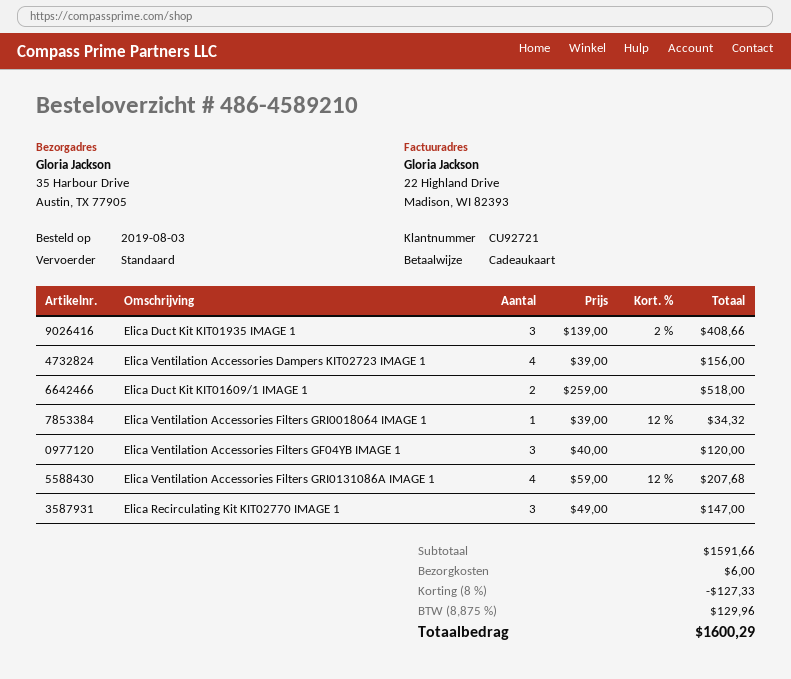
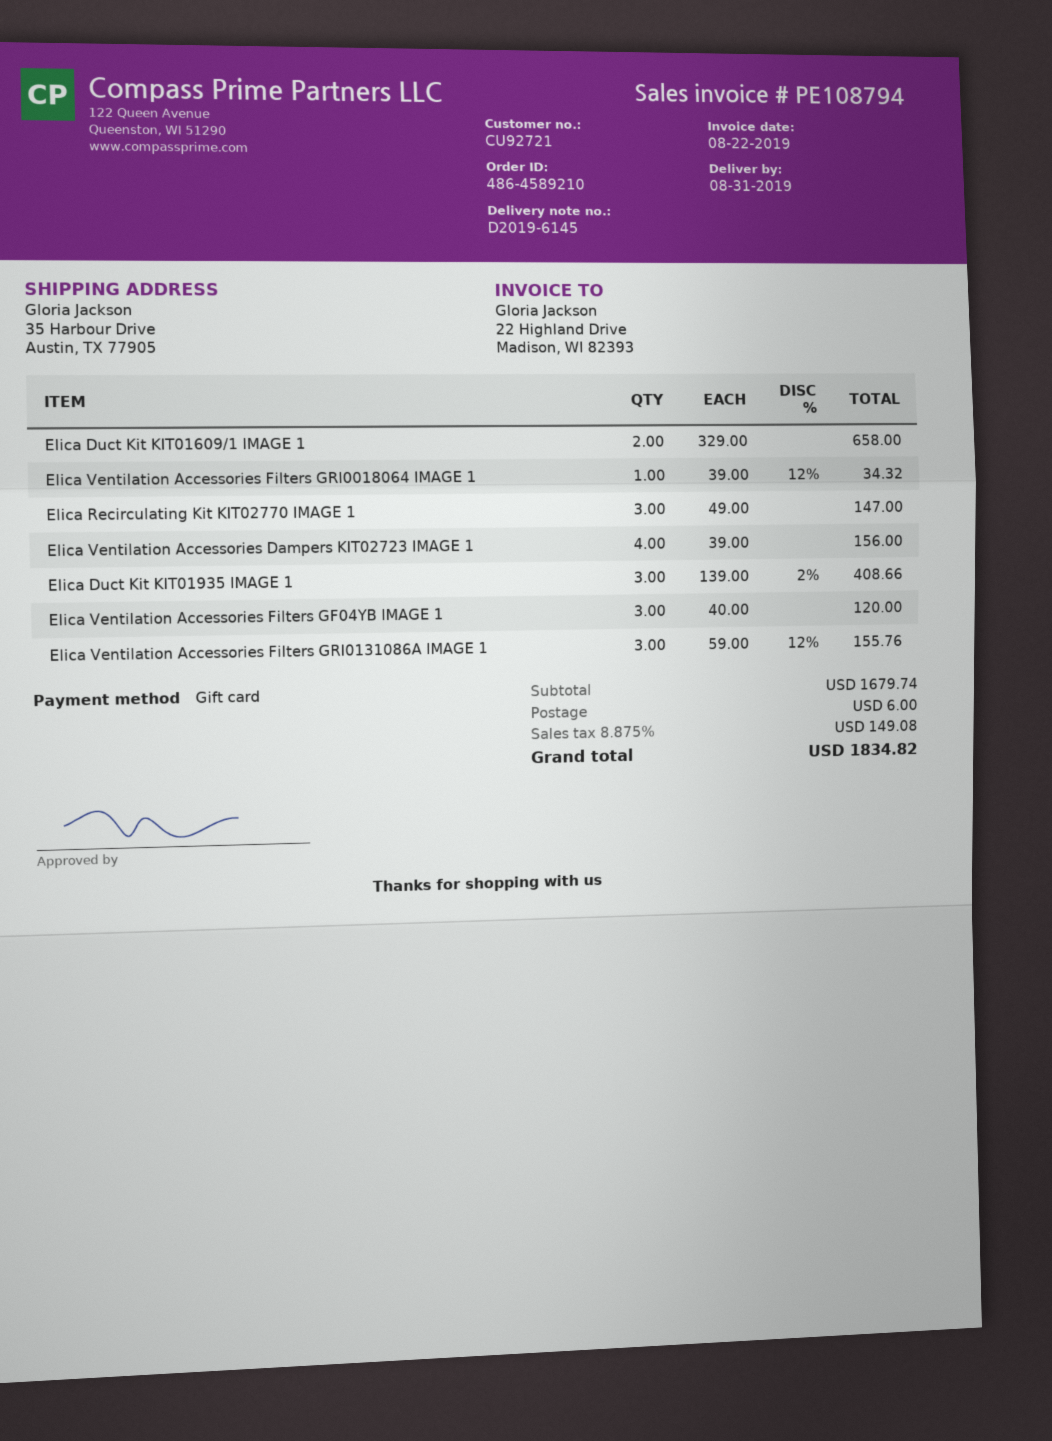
Elica Duct Kit KIT01609/1 IMAGE 1: 2 x 259.00 = 518.00 -> 2 x 329.00 = 658.00
Elica Ventilation Accessories Filters GRI0131086A IMAGE 1: 4 x 59.00 - 12% = 207.68 -> 3 x 59.00 - 12% = 155.76
subtotal: 1591.66 -> 1679.74
discount: 8% = 127.33 -> none
tax: 8.875% = 129.96 -> 8.875% = 149.08
total: 1600.29 -> 1834.82

